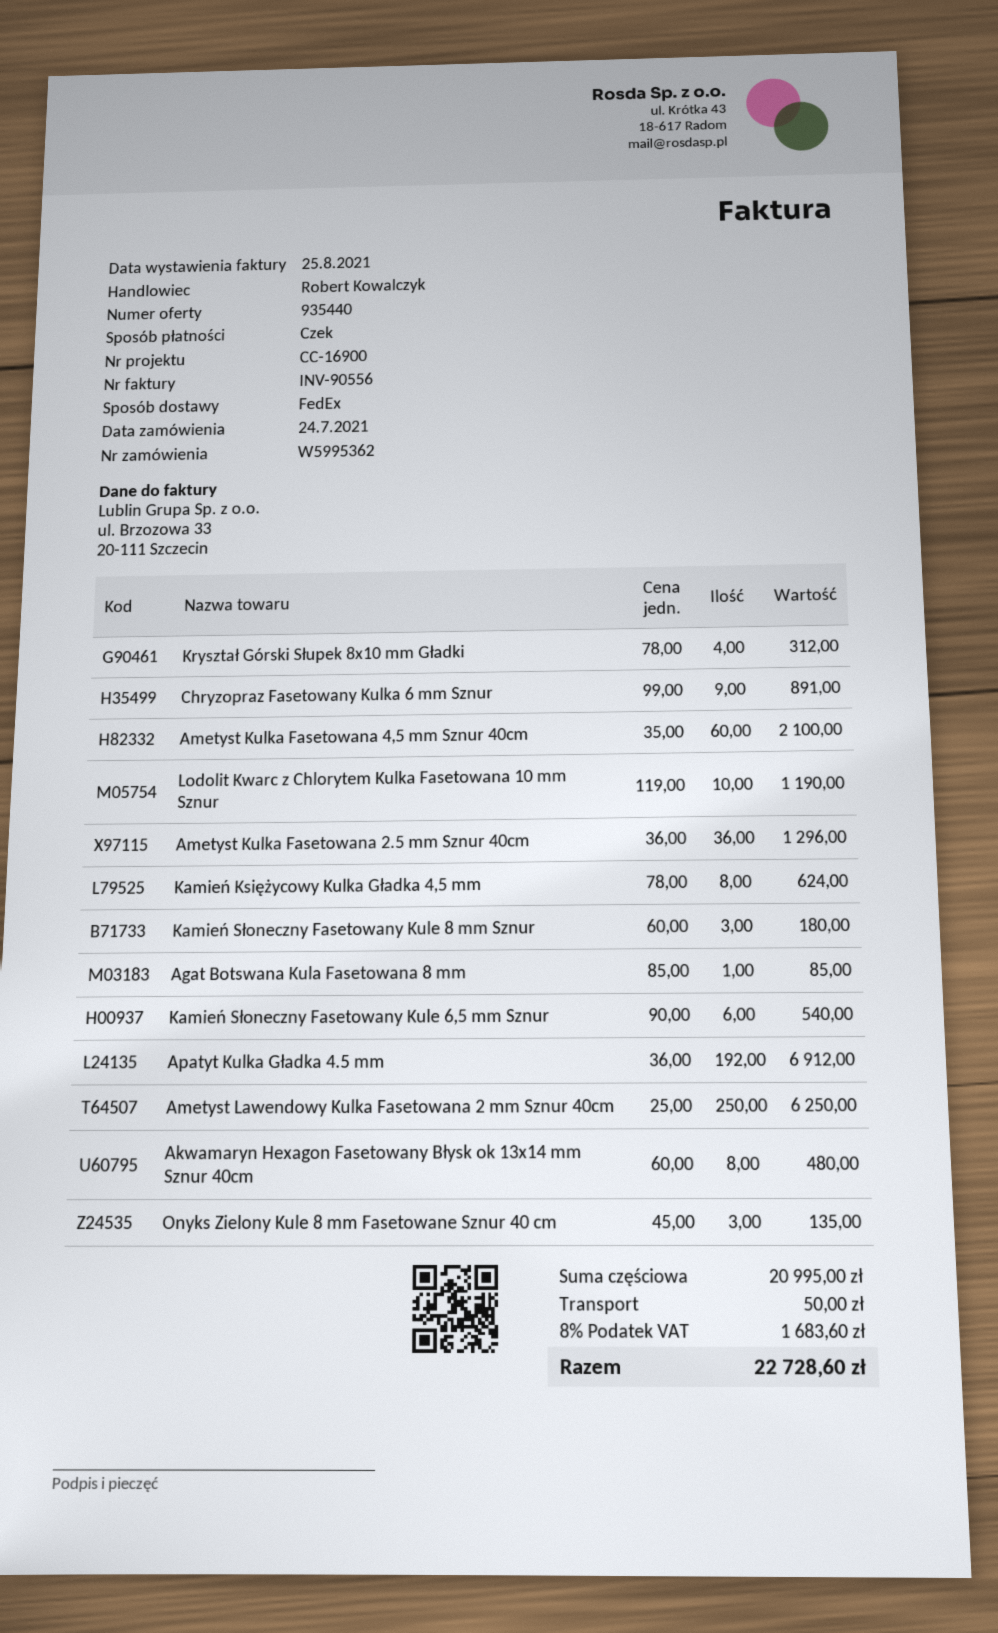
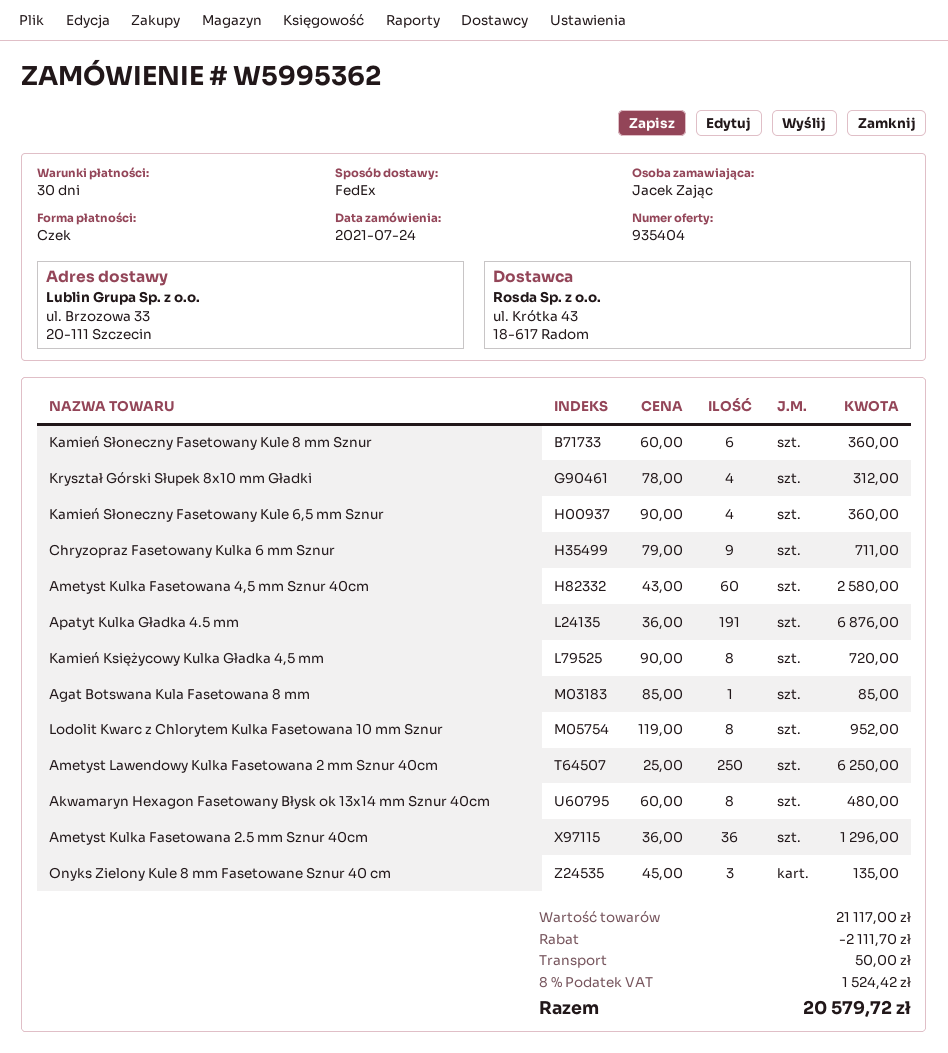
quote number: 935440 -> 935404
Chryzopraz Fasetowany Kulka 6 mm Sznur: 9 x 99.00 = 891.00 -> 9 x 79.00 = 711.00
Ametyst Kulka Fasetowana 4,5 mm Sznur 40cm: 60 x 35.00 = 2100.00 -> 60 x 43.00 = 2580.00
Lodolit Kwarc z Chlorytem Kulka Fasetowana 10 mm Sznur: 10 x 119.00 = 1190.00 -> 8 x 119.00 = 952.00
Kamień Księżycowy Kulka Gładka 4,5 mm: 8 x 78.00 = 624.00 -> 8 x 90.00 = 720.00
Kamień Słoneczny Fasetowany Kule 8 mm Sznur: 3 x 60.00 = 180.00 -> 6 x 60.00 = 360.00
Kamień Słoneczny Fasetowany Kule 6,5 mm Sznur: 6 x 90.00 = 540.00 -> 4 x 90.00 = 360.00
Apatyt Kulka Gładka 4.5 mm: 192 x 36.00 = 6912.00 -> 191 x 36.00 = 6876.00
subtotal: 20995.00 -> 21117.00
discount: none -> 2111.70
tax: 8% = 1683.60 -> 8% = 1524.42
total: 22728.60 -> 20579.72

